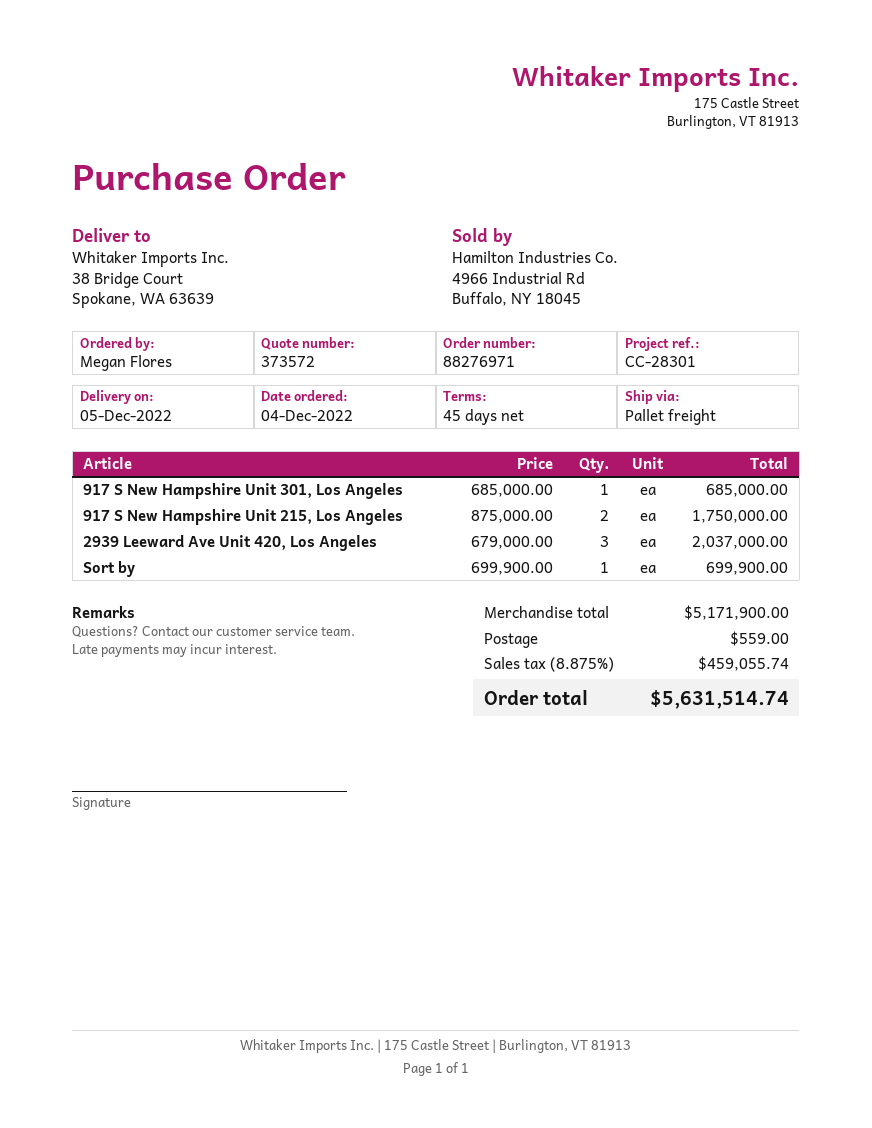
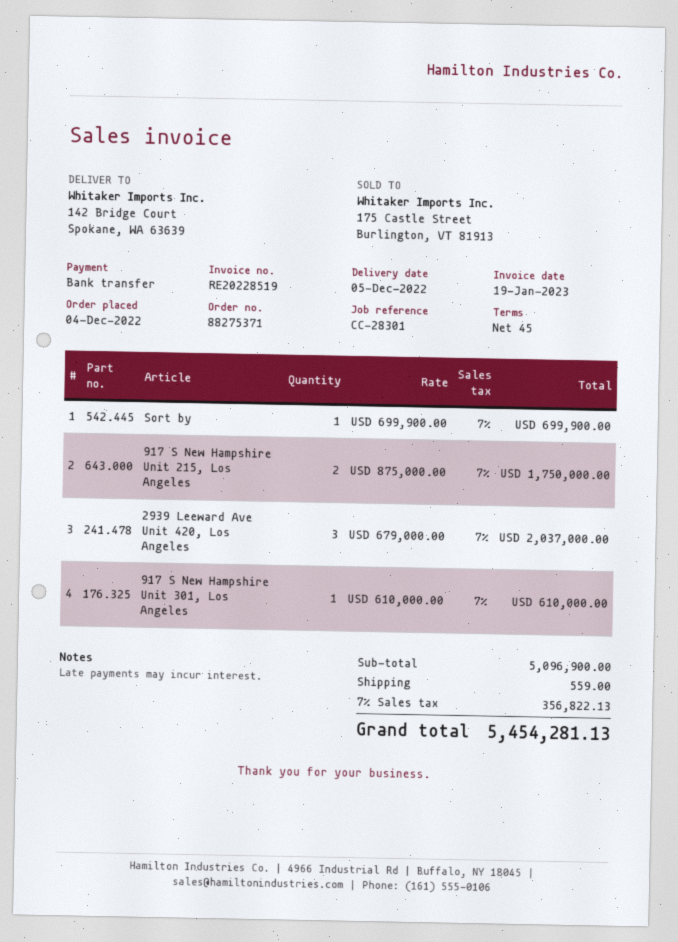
order number: 88276971 -> 88275371
ship to: 38 Bridge Court, Spokane, WA 63639 -> 142 Bridge Court, Spokane, WA 63639
917 S New Hampshire Unit 301, Los Angeles: 1 x 685000.00 = 685000.00 -> 1 x 610000.00 = 610000.00
subtotal: 5171900.00 -> 5096900.00
tax: 8.875% = 459055.74 -> 7% = 356822.13
total: 5631514.74 -> 5454281.13

